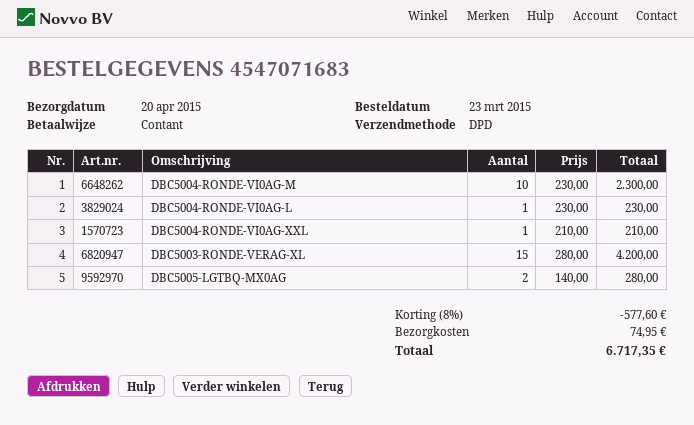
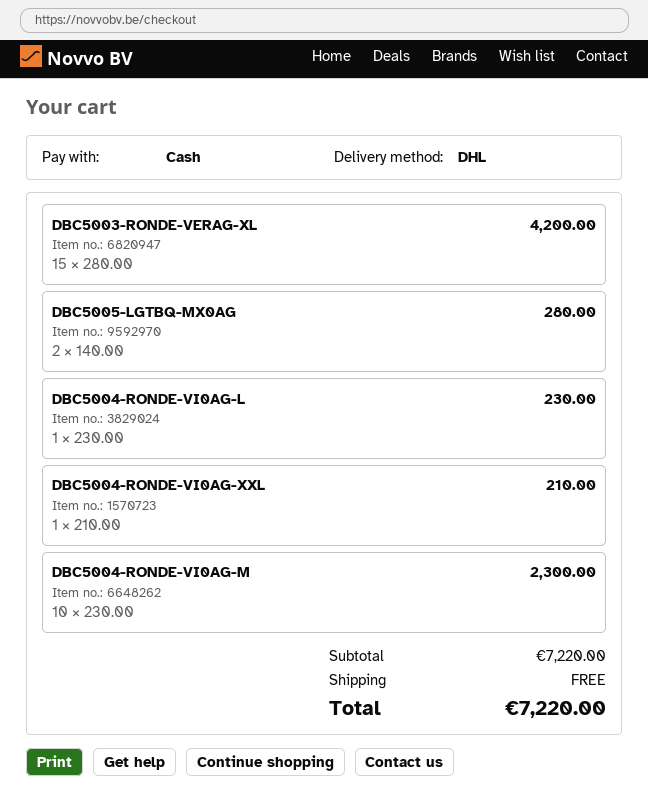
shipping method: DPD -> DHL
discount: 8% = 577.60 -> none
shipping: 74.95 -> 0.00
total: 6717.35 -> 7220.00

